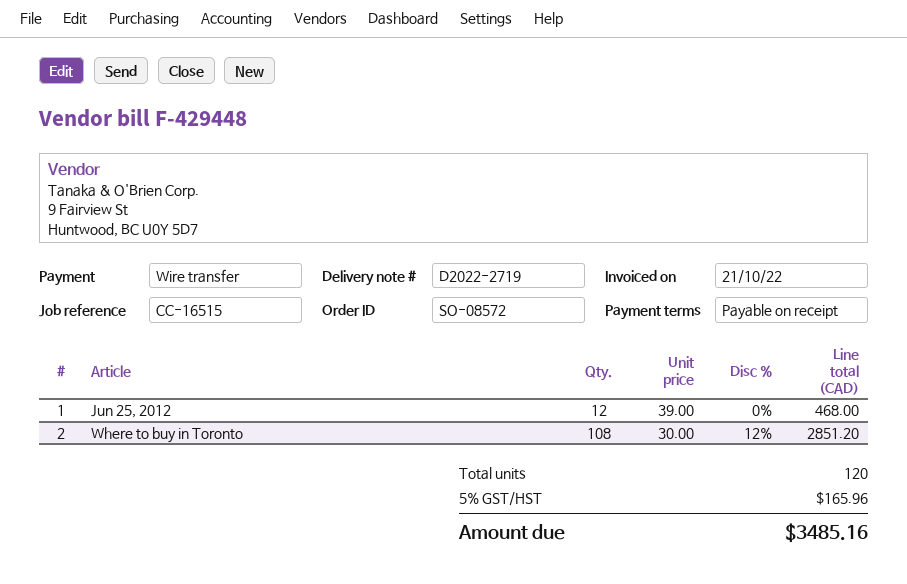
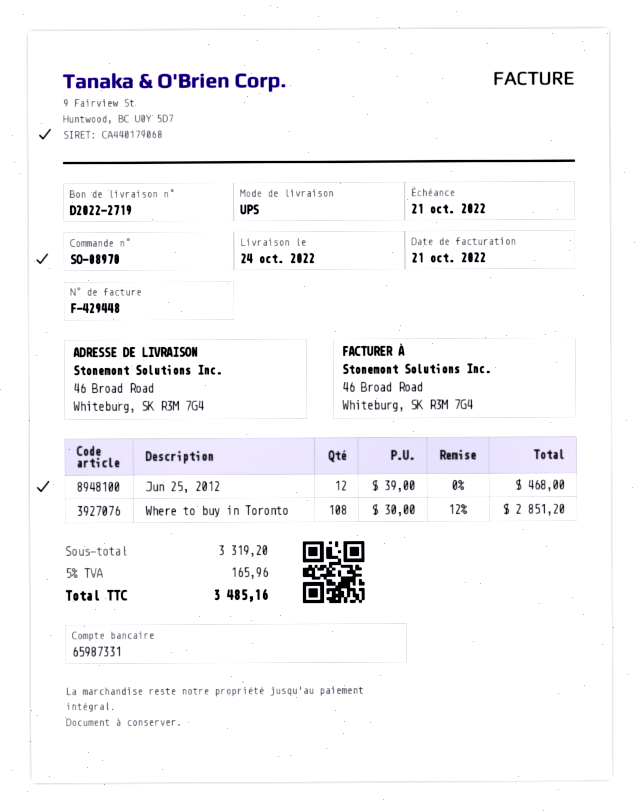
order number: SO-08572 -> SO-08970

